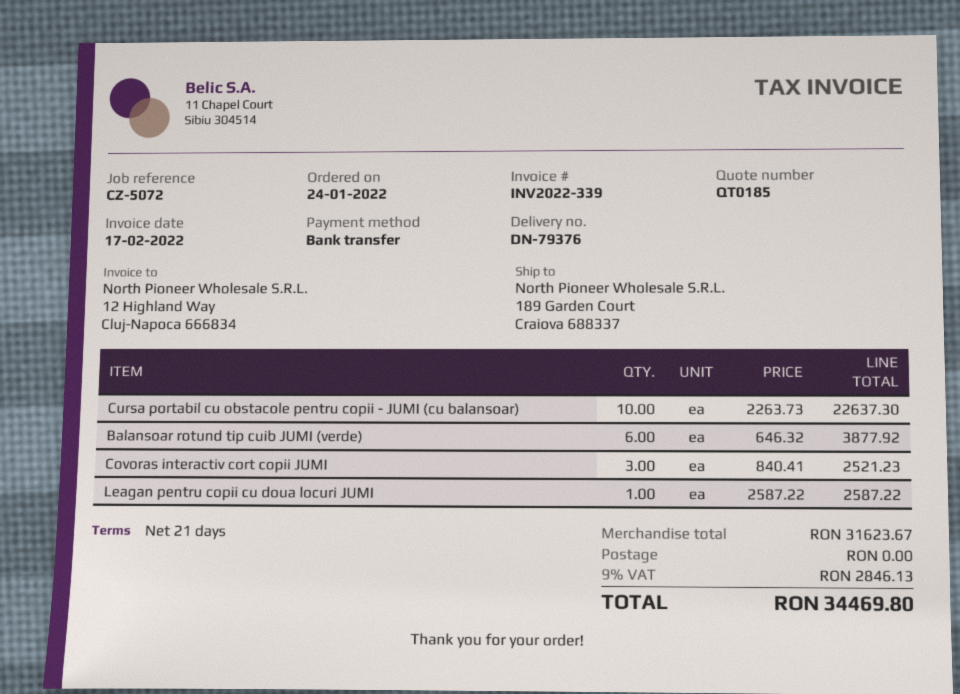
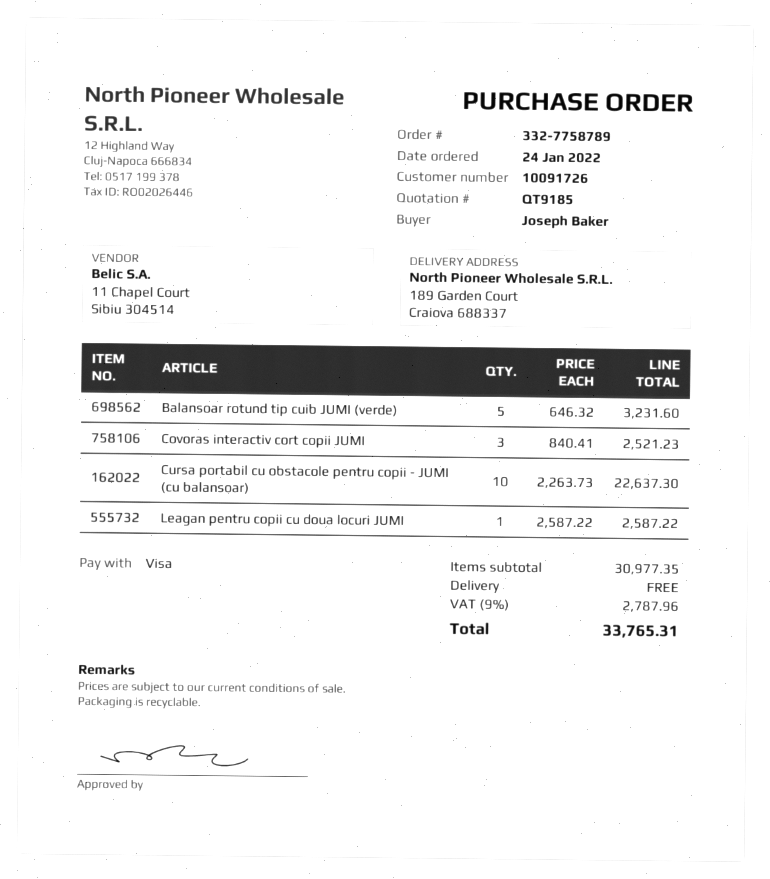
quote number: QT0185 -> QT9185
payment method: bank transfer -> Visa
Balansoar rotund tip cuib JUMI (verde): 6 x 646.32 = 3877.92 -> 5 x 646.32 = 3231.60
subtotal: 31623.67 -> 30977.35
tax: 9% = 2846.13 -> 9% = 2787.96
total: 34469.80 -> 33765.31

